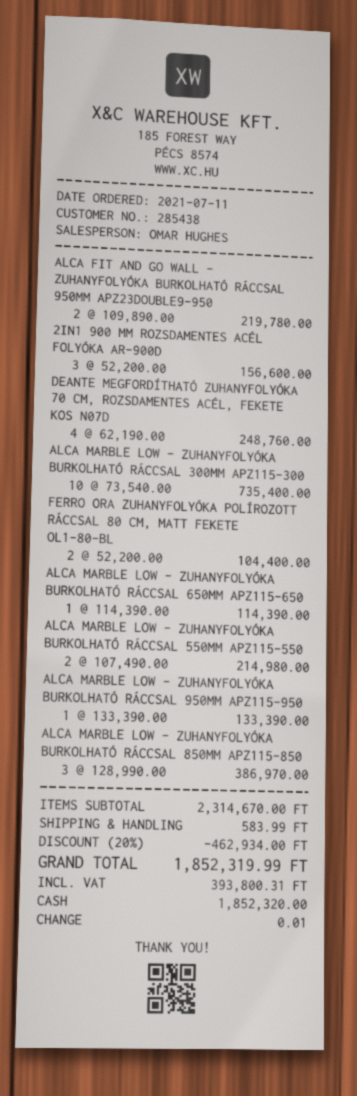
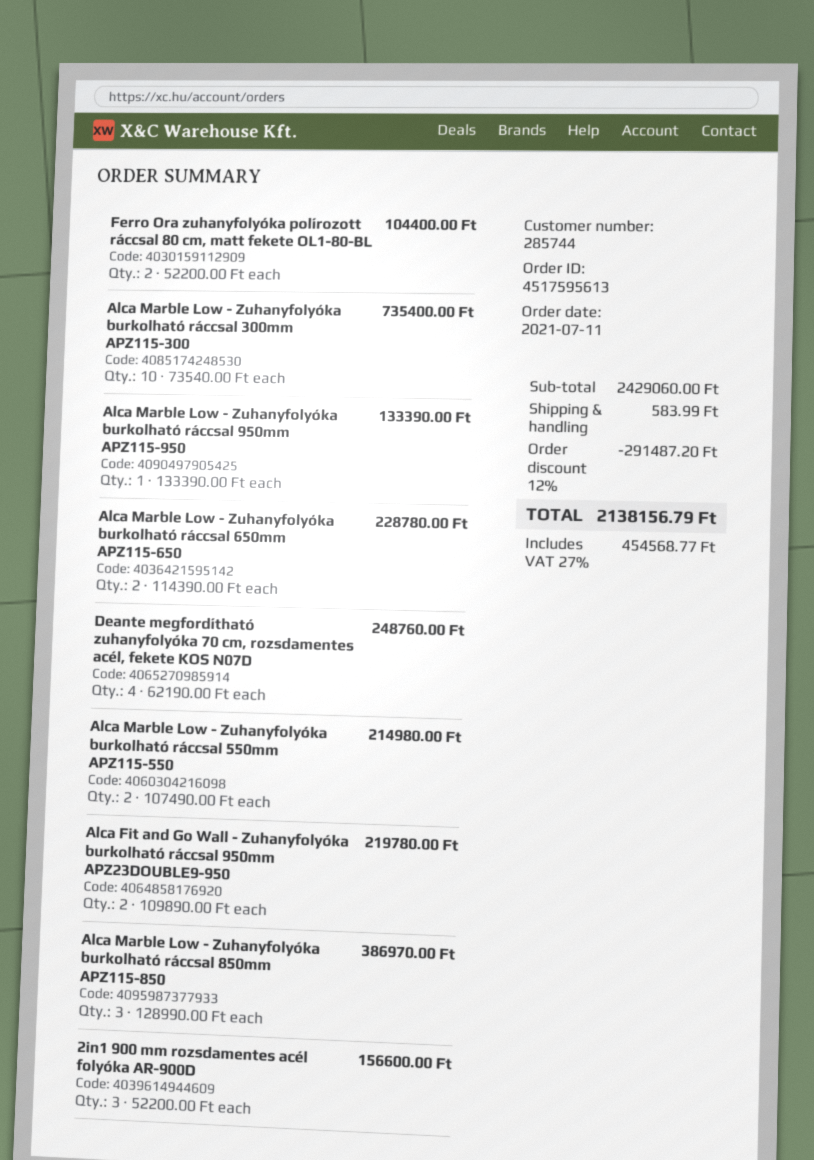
customer number: 285438 -> 285744
ALCA MARBLE LOW - ZUHANYFOLYÓKA BURKOLHATÓ RÁCCSAL 650MM APZ115-650: 1 x 114390.00 = 114390.00 -> 2 x 114390.00 = 228780.00
subtotal: 2314670.00 -> 2429060.00
discount: 20% = 462934.00 -> 12% = 291487.20
tax: 393800.31 -> 454568.77
total: 1852319.99 -> 2138156.79

